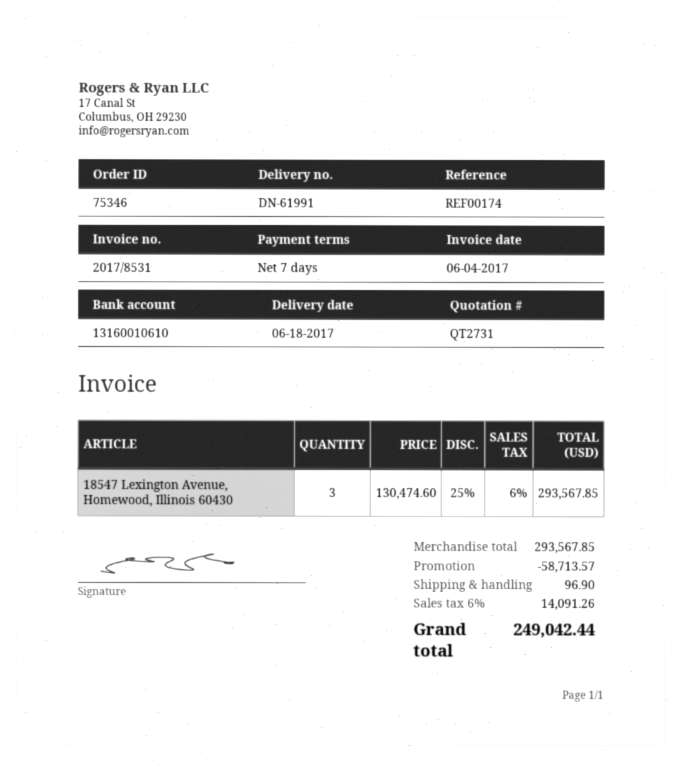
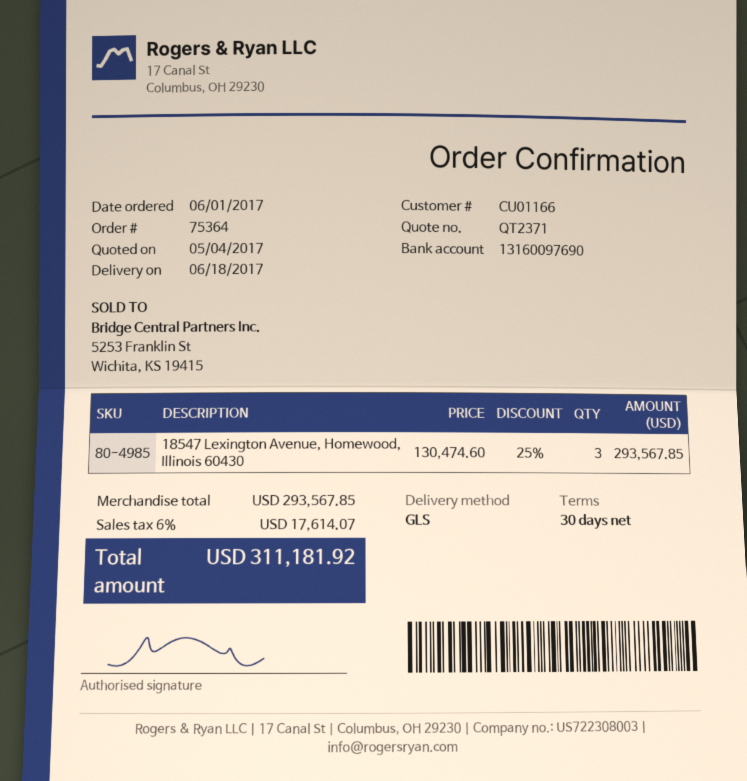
quote number: QT2731 -> QT2371
order number: 75346 -> 75364
payment terms: 7 days -> 30 days
bank account: 13160010610 -> 13160097690
discount: 58713.57 -> none
shipping: 96.90 -> none
tax: 6% = 14091.26 -> 6% = 17614.07
total: 249042.44 -> 311181.92

